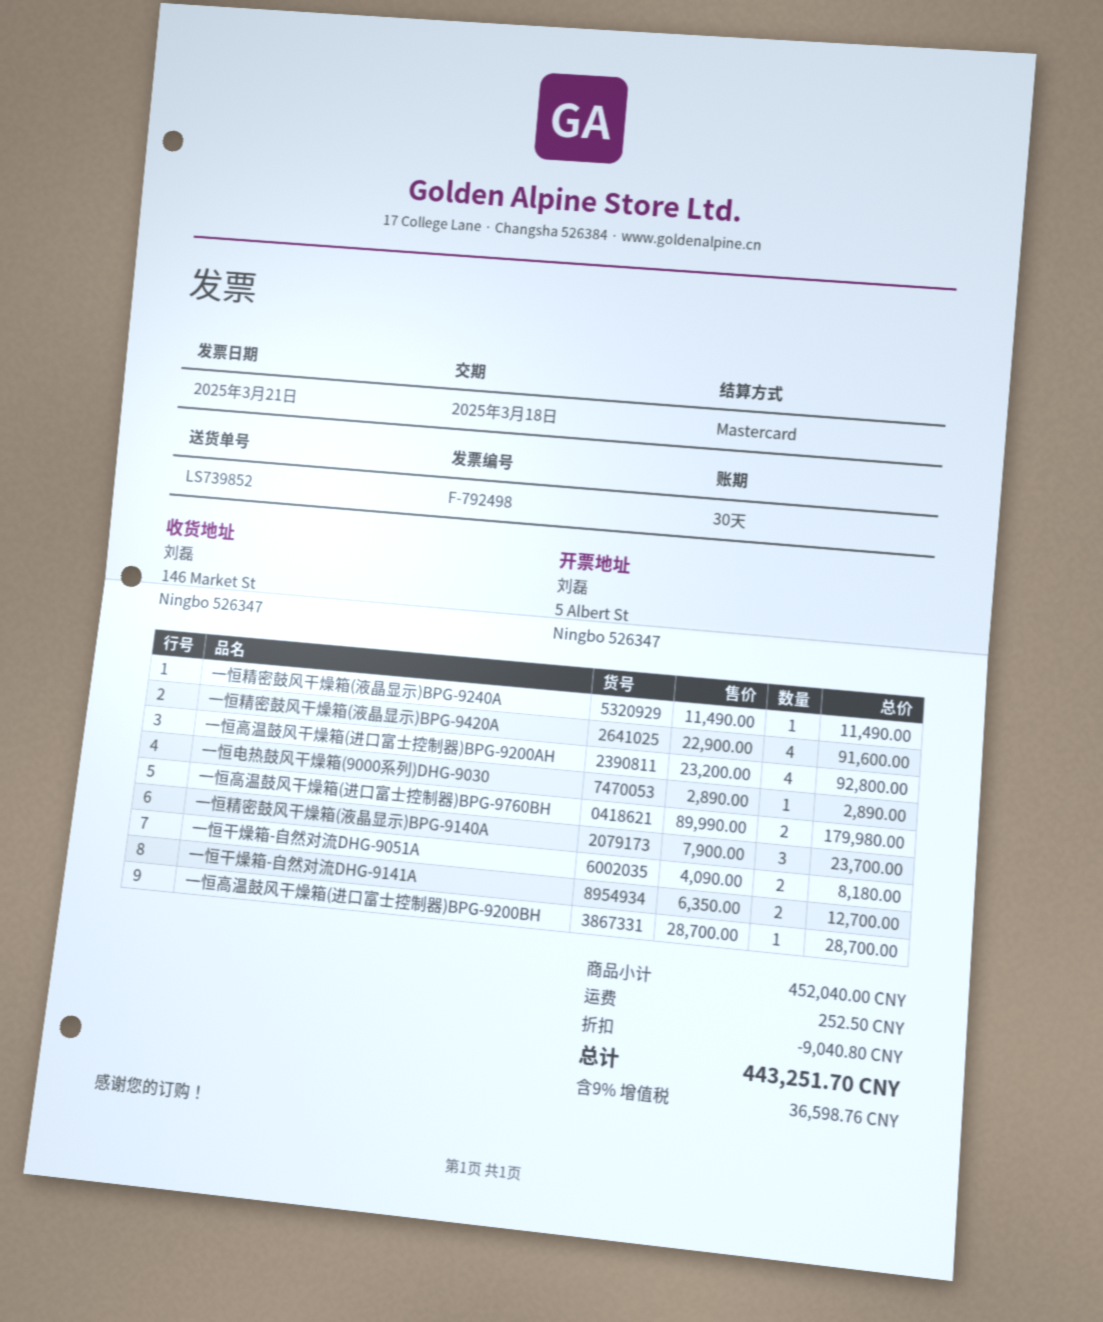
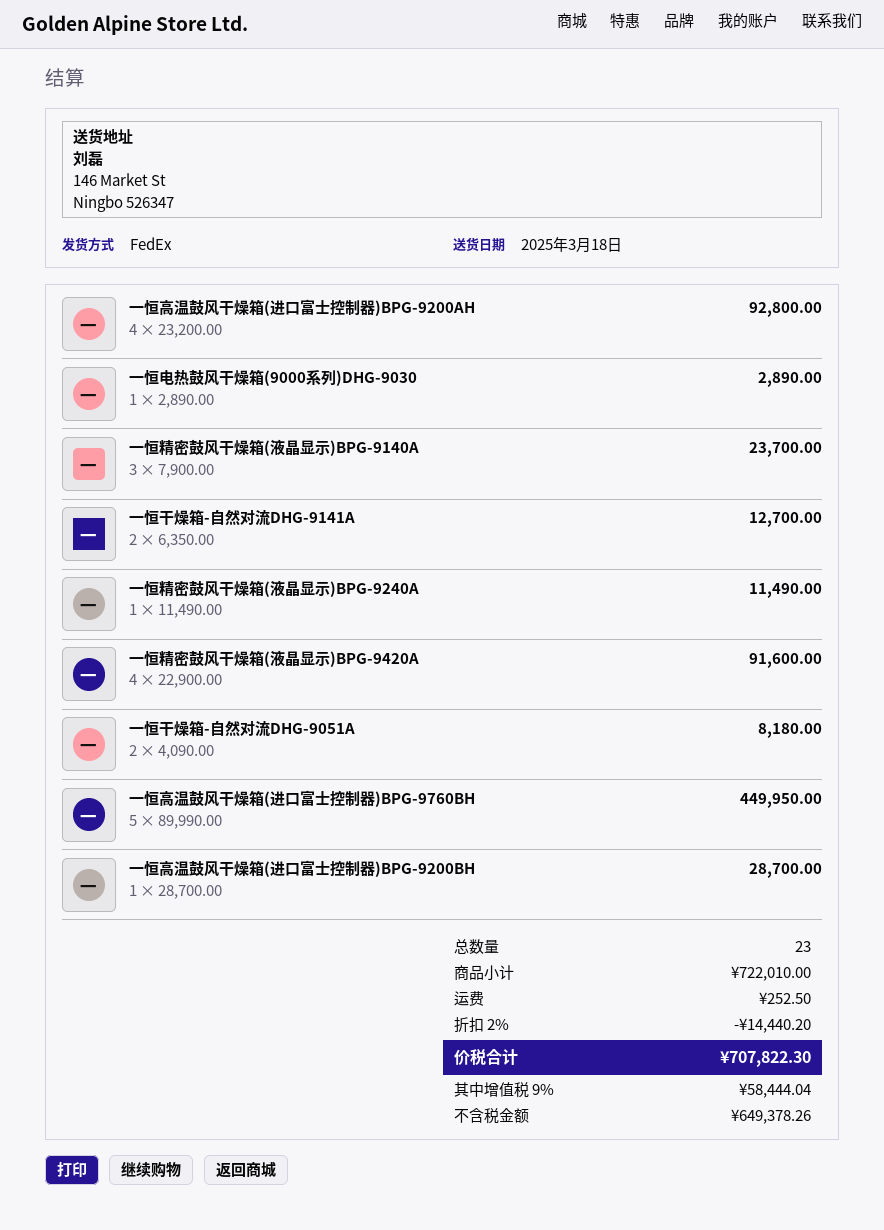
一恒高温鼓风干燥箱(进口富士控制器)BPG-9760BH: 2 x 89990.00 = 179980.00 -> 5 x 89990.00 = 449950.00
subtotal: 452040.00 -> 722010.00
discount: 9040.80 -> 14440.20
tax: 9% = 36598.76 -> 9% = 58444.04
total: 443251.70 -> 707822.30

